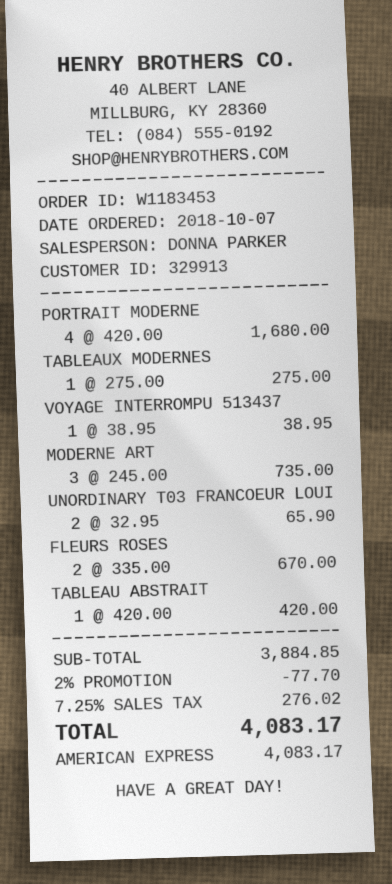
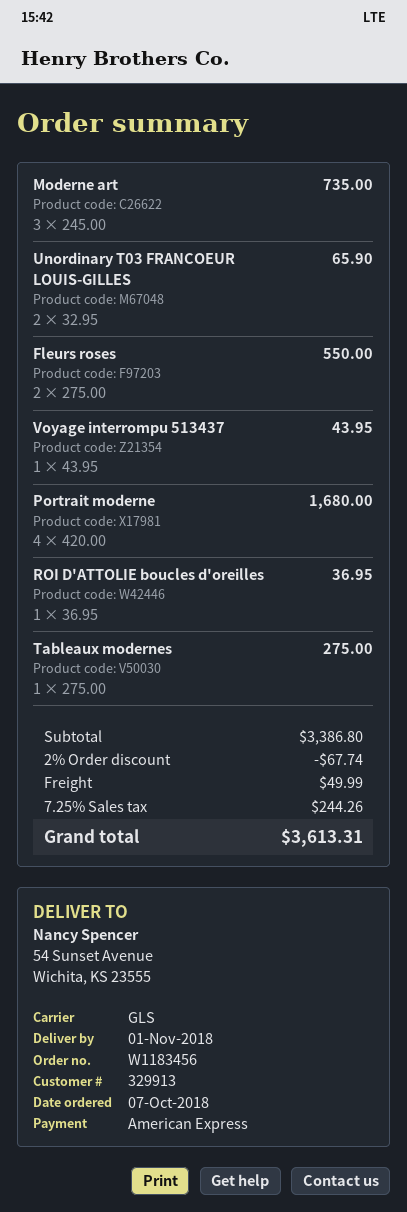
order number: W1183453 -> W1183456
VOYAGE INTERROMPU 513437: 1 x 38.95 = 38.95 -> 1 x 43.95 = 43.95
FLEURS ROSES: 2 x 335.00 = 670.00 -> 2 x 275.00 = 550.00
TABLEAU ABSTRAIT: 1 x 420.00 = 420.00 -> none
ROI D'ATTOLIE boucles d'oreilles: none -> 1 x 36.95 = 36.95
subtotal: 3884.85 -> 3386.80
discount: 2% = 77.70 -> 2% = 67.74
shipping: none -> 49.99
tax: 7.25% = 276.02 -> 7.25% = 244.26
total: 4083.17 -> 3613.31

